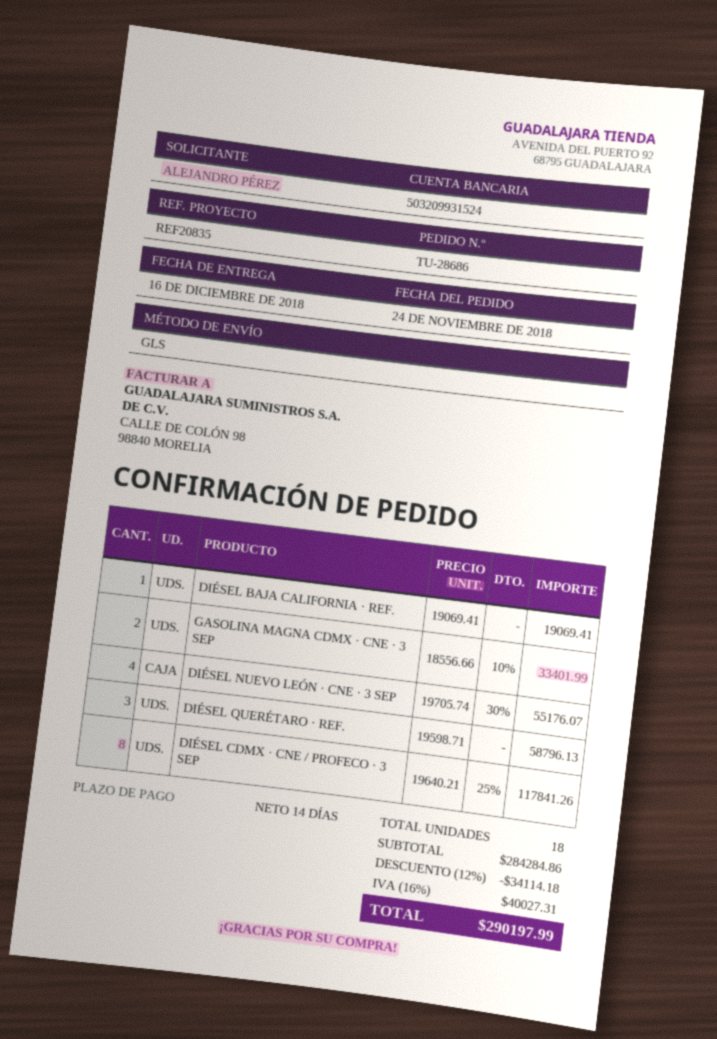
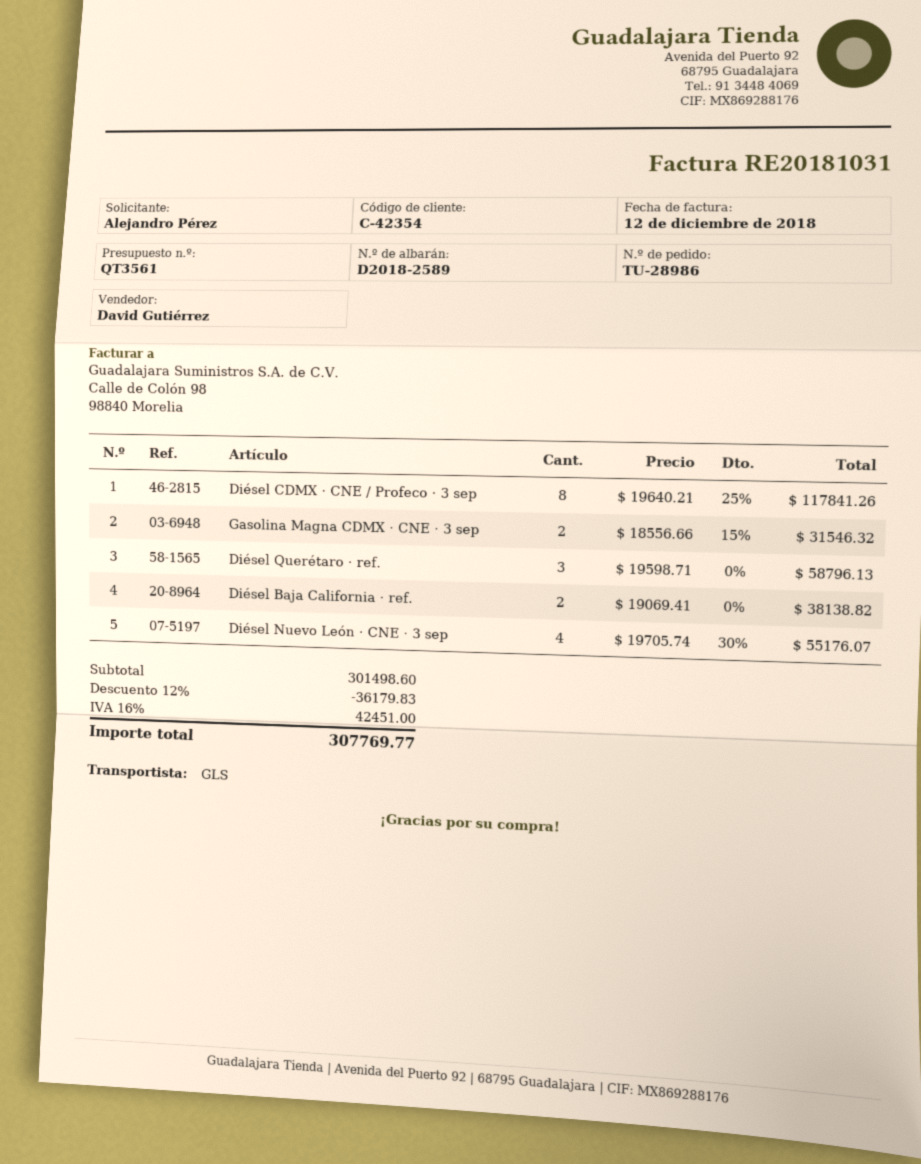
order number: TU-28686 -> TU-28986
DIÉSEL BAJA CALIFORNIA · REF.: 1 x 19069.41 = 19069.41 -> 2 x 19069.41 = 38138.82
GASOLINA MAGNA CDMX · CNE · 3 SEP: 2 x 18556.66 - 10% = 33401.99 -> 2 x 18556.66 - 15% = 31546.32
subtotal: 284284.86 -> 301498.60
discount: 12% = 34114.18 -> 12% = 36179.83
tax: 16% = 40027.31 -> 16% = 42451.00
total: 290197.99 -> 307769.77

